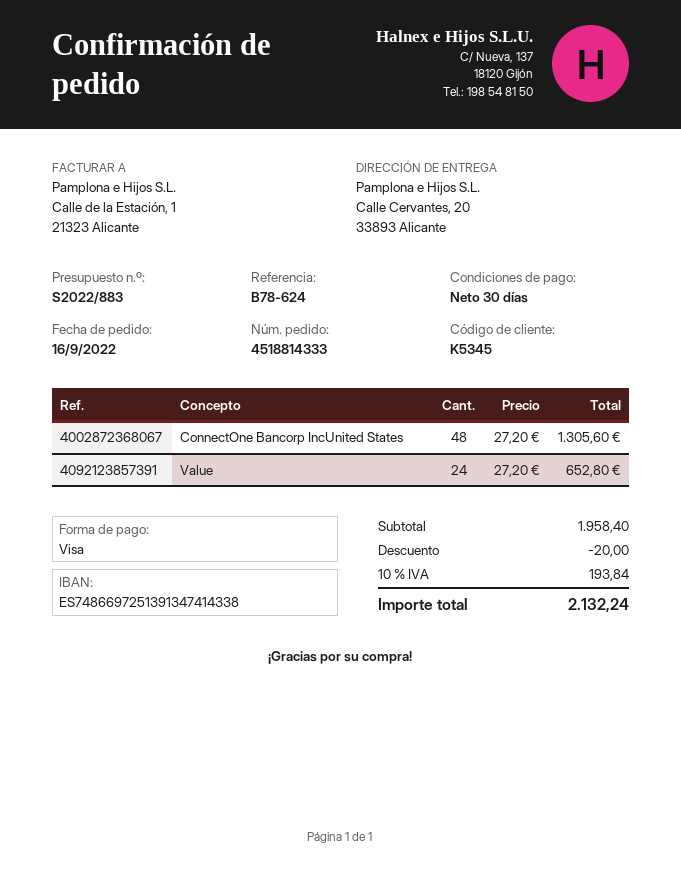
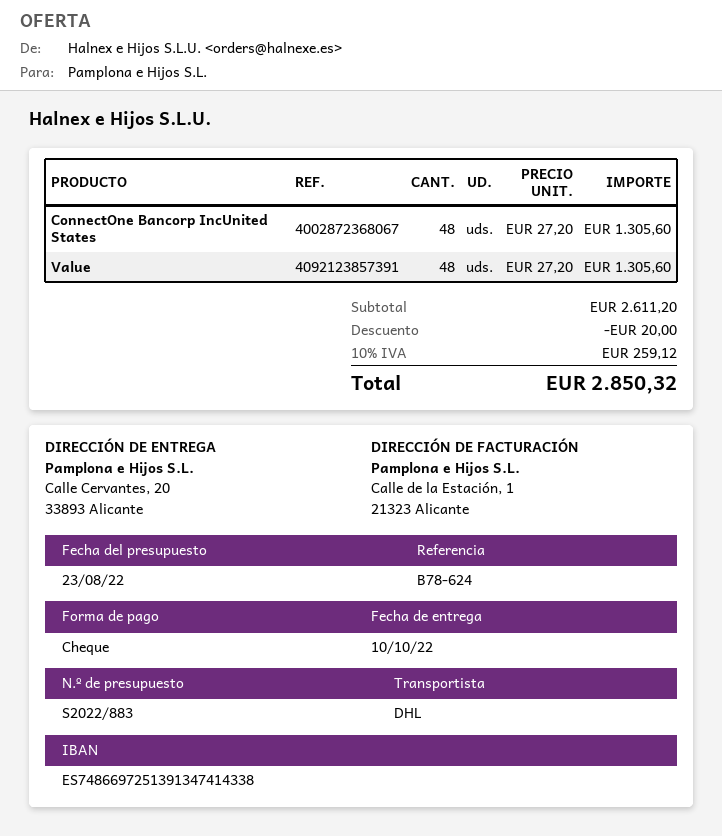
payment method: Visa -> cheque
Value: 24 x 27.20 = 652.80 -> 48 x 27.20 = 1305.60
subtotal: 1958.40 -> 2611.20
tax: 10% = 193.84 -> 10% = 259.12
total: 2132.24 -> 2850.32

